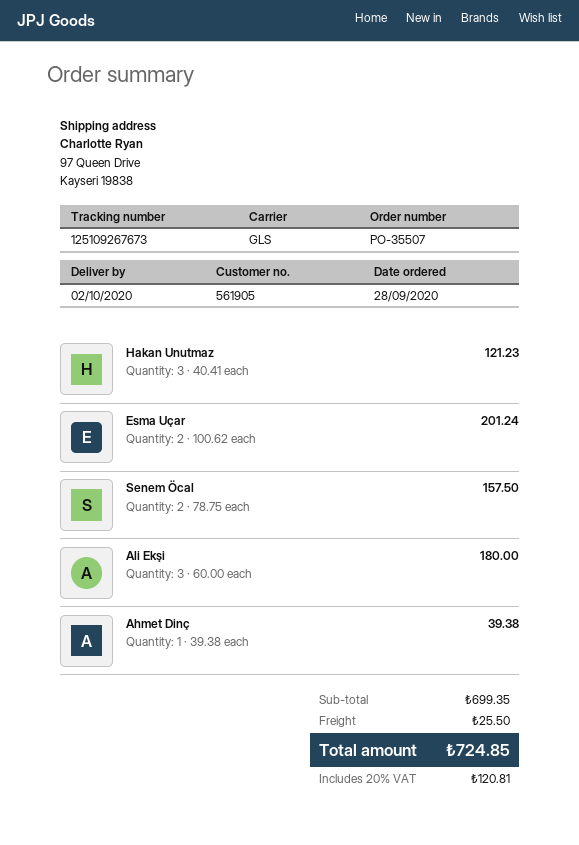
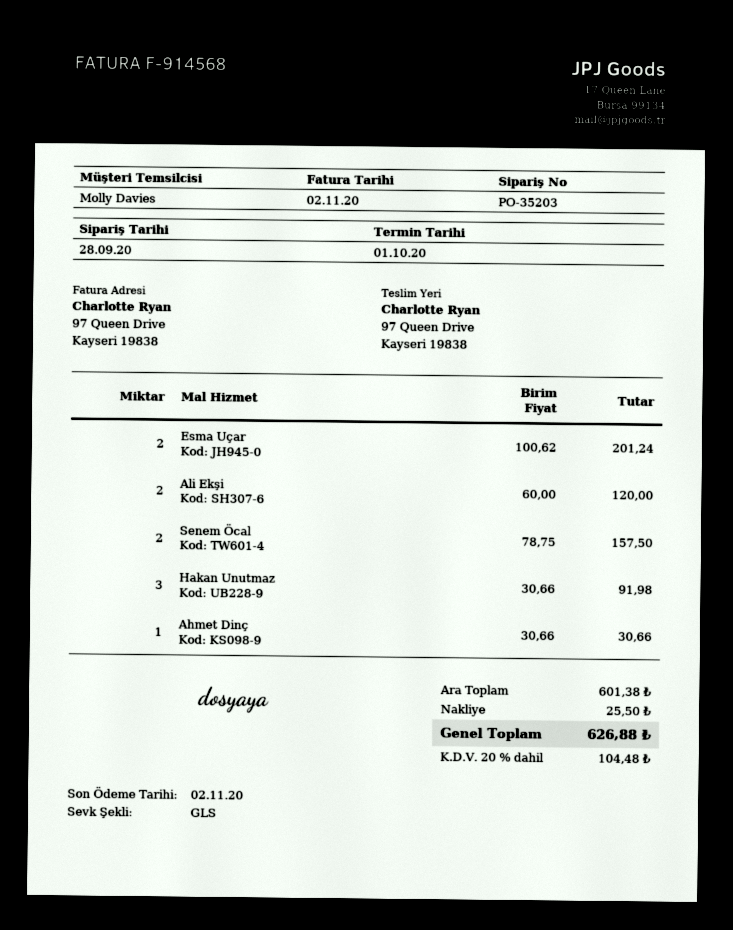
order number: PO-35507 -> PO-35203
delivery date: 2020-10-02 -> 2020-10-01
Hakan Unutmaz: 3 x 40.41 = 121.23 -> 3 x 30.66 = 91.98
Ali Ekşi: 3 x 60.00 = 180.00 -> 2 x 60.00 = 120.00
Ahmet Dinç: 1 x 39.38 = 39.38 -> 1 x 30.66 = 30.66
subtotal: 699.35 -> 601.38
tax: 20% = 120.81 -> 20% = 104.48
total: 724.85 -> 626.88

